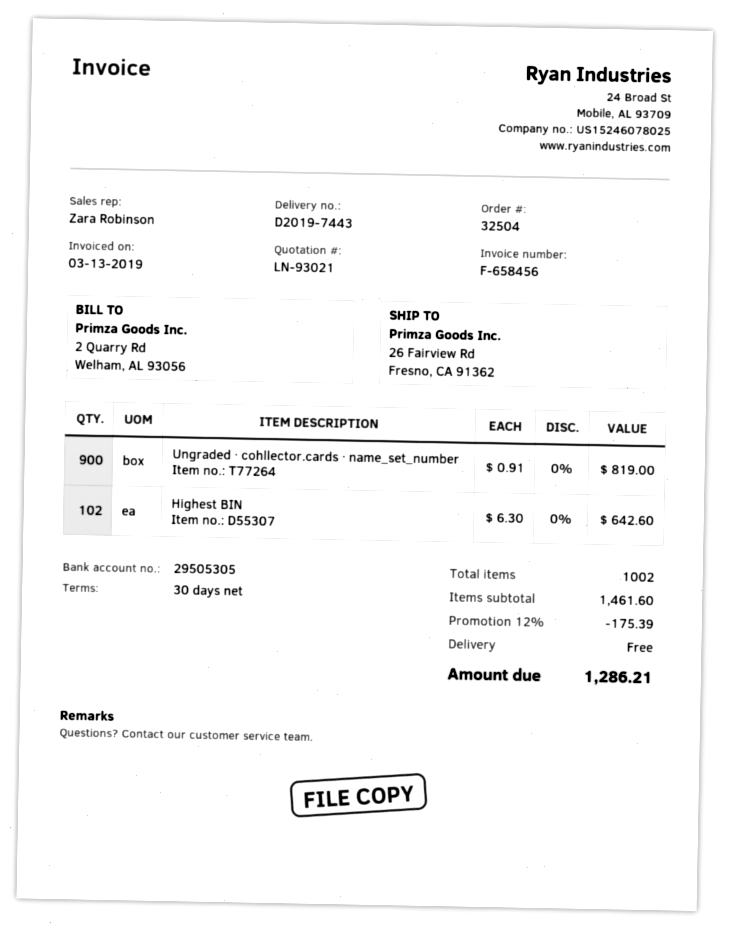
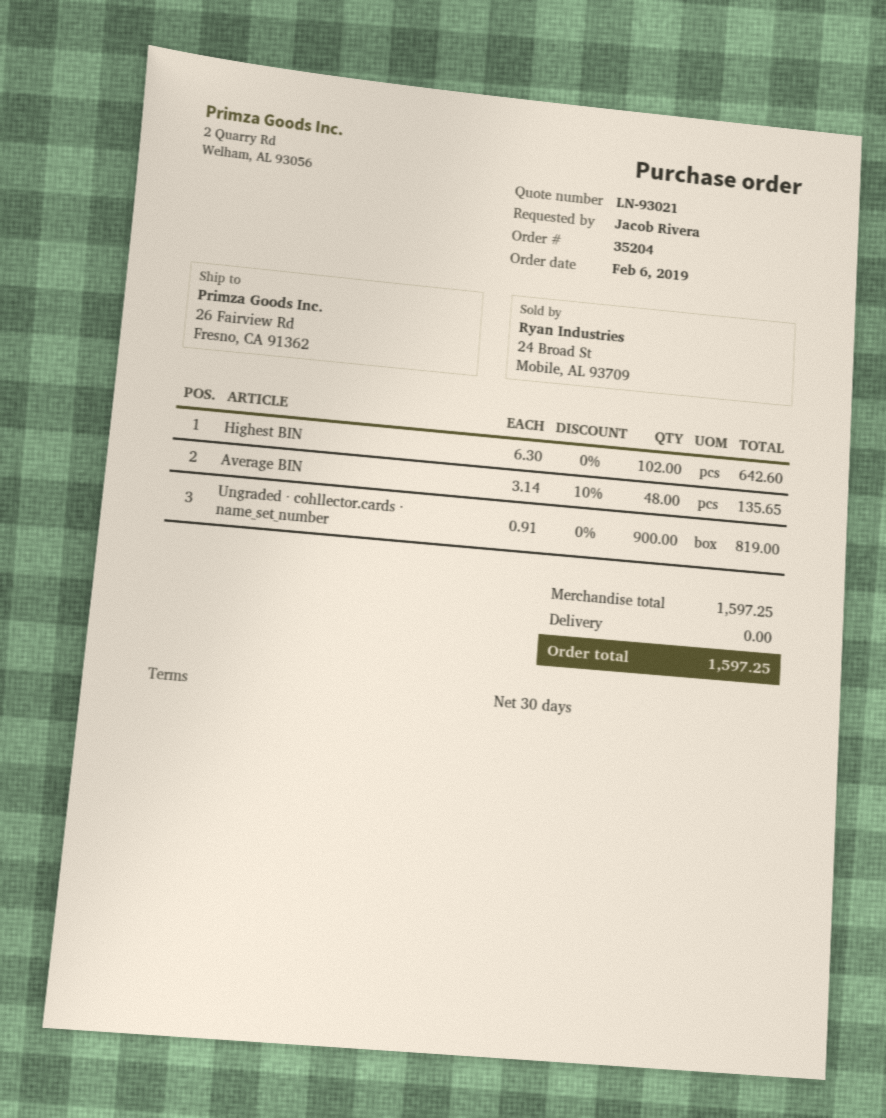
order number: 32504 -> 35204
Average BIN: none -> 48 x 3.14 - 10% = 135.65
subtotal: 1461.60 -> 1597.25
discount: 12% = 175.39 -> none
total: 1286.21 -> 1597.25

